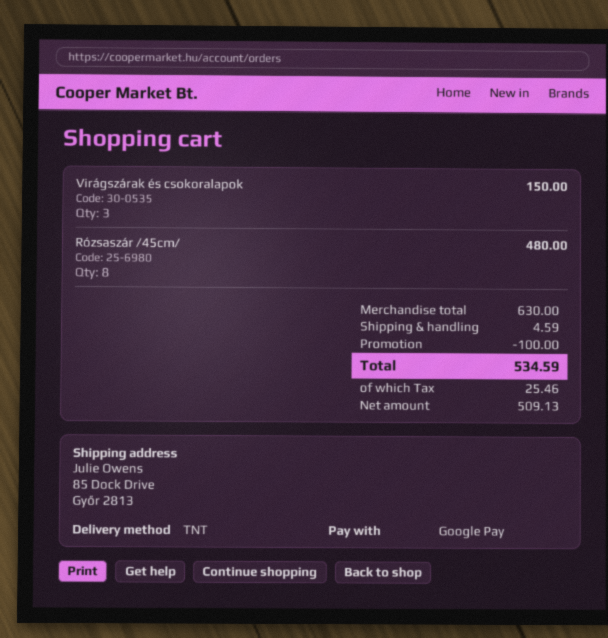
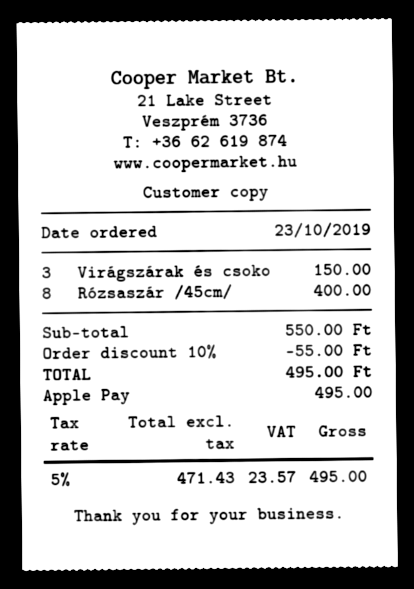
payment method: Google Pay -> Apple Pay
Rózsaszár /45cm/: 8 for 480.00 -> 8 for 400.00
subtotal: 630.00 -> 550.00
discount: 100.00 -> 55.00
shipping: 4.59 -> none
net: 509.13 -> 471.43
tax: 25.46 -> 23.57
total: 534.59 -> 495.00

